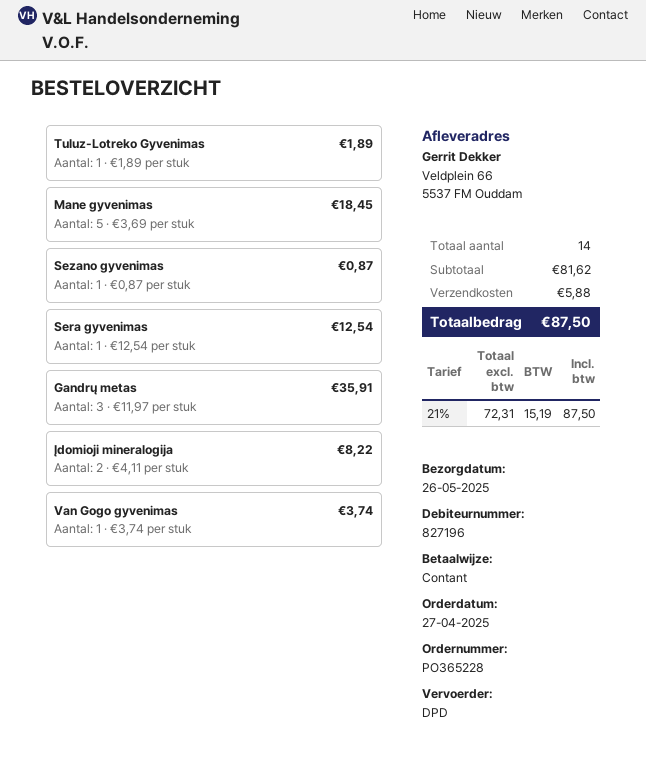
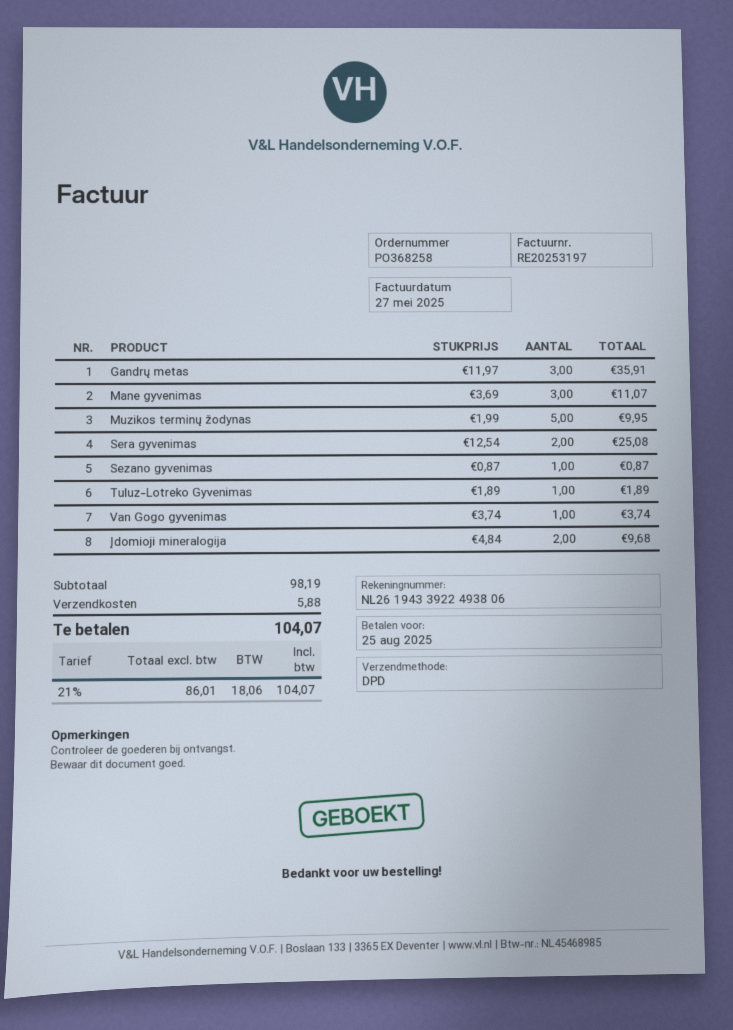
order number: PO365228 -> PO368258
Mane gyvenimas: 5 x 3.69 = 18.45 -> 3 x 3.69 = 11.07
Sera gyvenimas: 1 x 12.54 = 12.54 -> 2 x 12.54 = 25.08
Įdomioji mineralogija: 2 x 4.11 = 8.22 -> 2 x 4.84 = 9.68
Muzikos terminų žodynas: none -> 5 x 1.99 = 9.95
subtotal: 81.62 -> 98.19
net: 72.31 -> 86.01
tax: 21% = 15.19 -> 21% = 18.06
total: 87.50 -> 104.07

